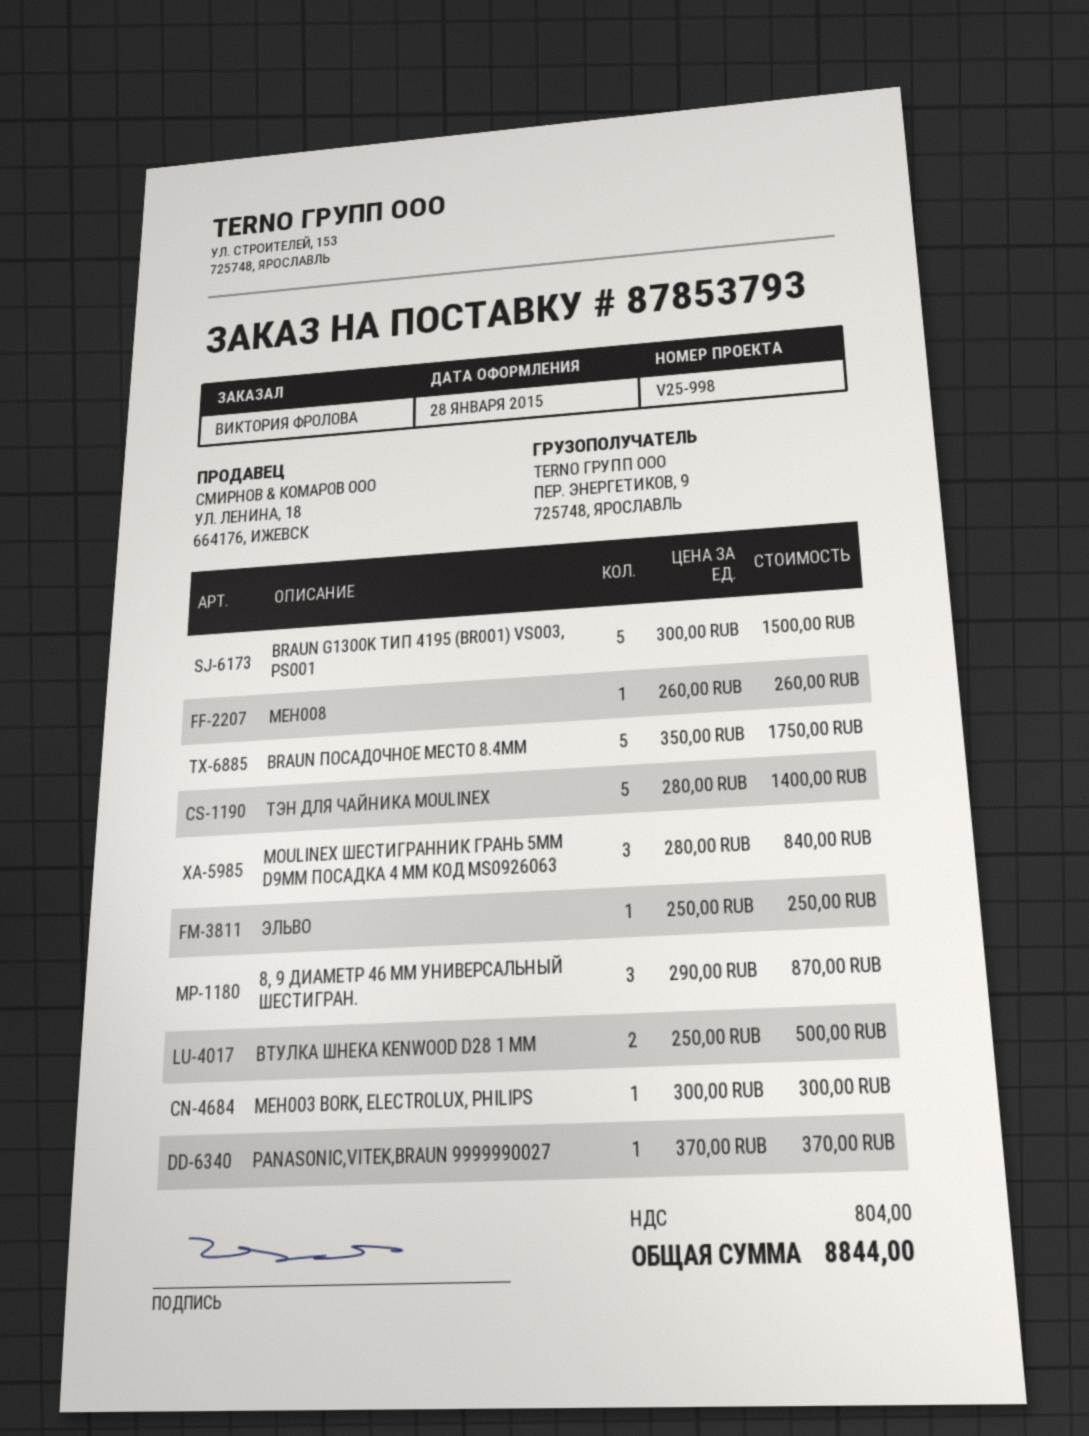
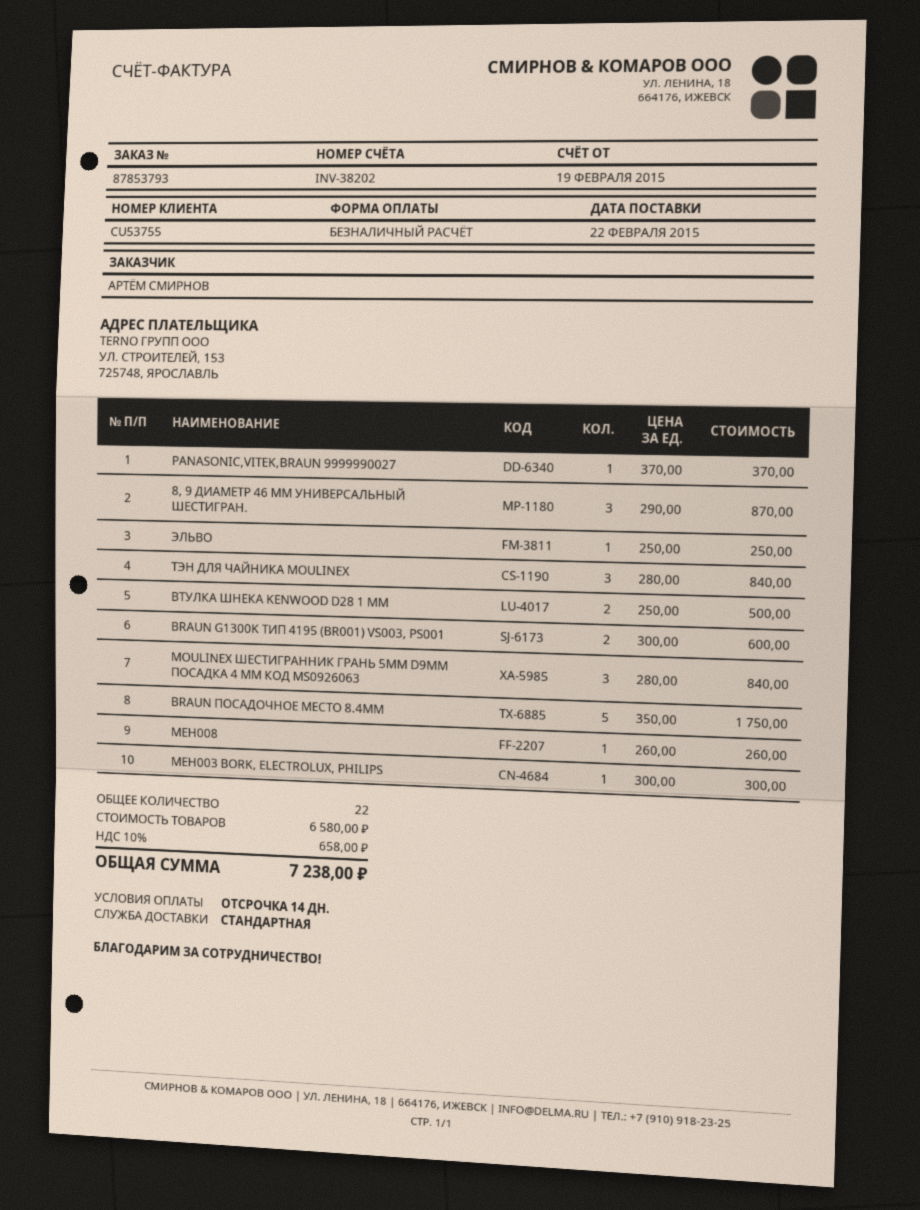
ordered by: ВИКТОРИЯ ФРОЛОВА -> АРТЁМ СМИРНОВ
BRAUN G1300K ТИП 4195 (BR001) VS003, PS001: 5 x 300.00 = 1500.00 -> 2 x 300.00 = 600.00
ТЭН ДЛЯ ЧАЙНИКА MOULINEX: 5 x 280.00 = 1400.00 -> 3 x 280.00 = 840.00
tax: 804.00 -> 658.00
total: 8844.00 -> 7238.00

